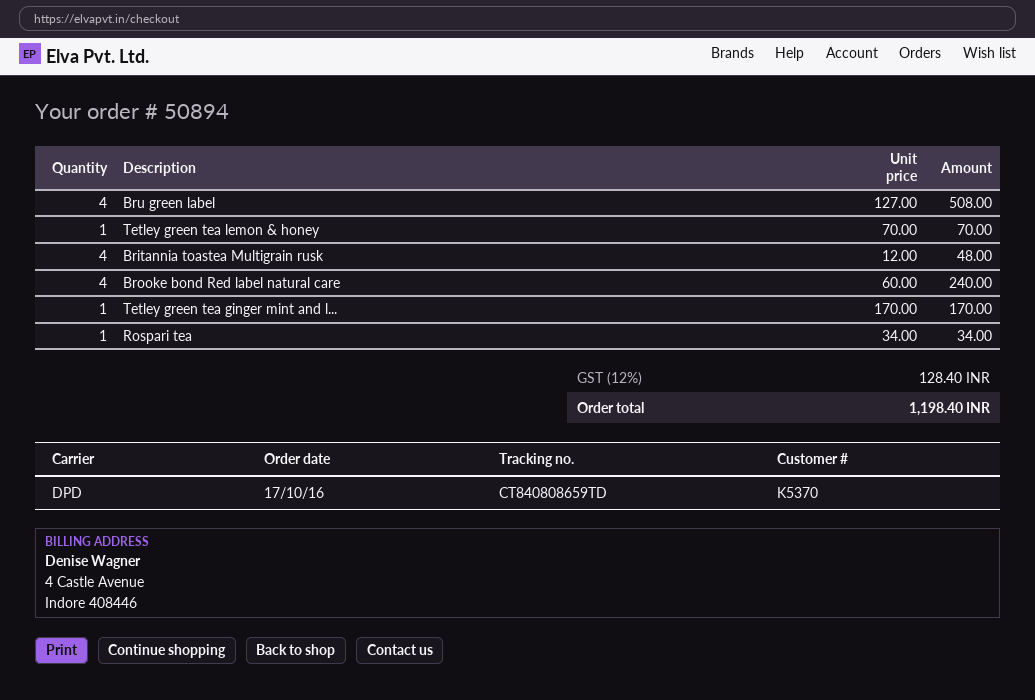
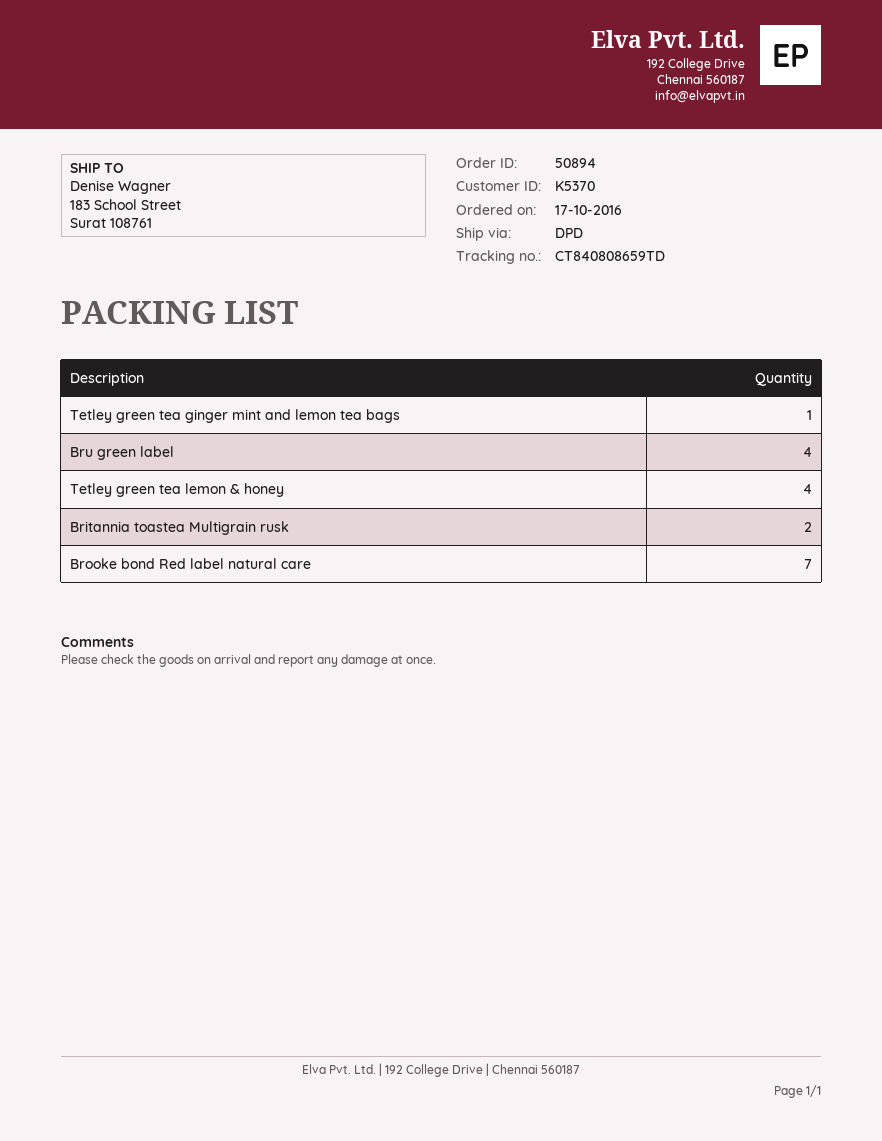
Tetley green tea lemon & honey: 1 -> 4
Britannia toastea Multigrain rusk: 4 -> 2
Brooke bond Red label natural care: 4 -> 7
Rospari tea: 1 -> none

